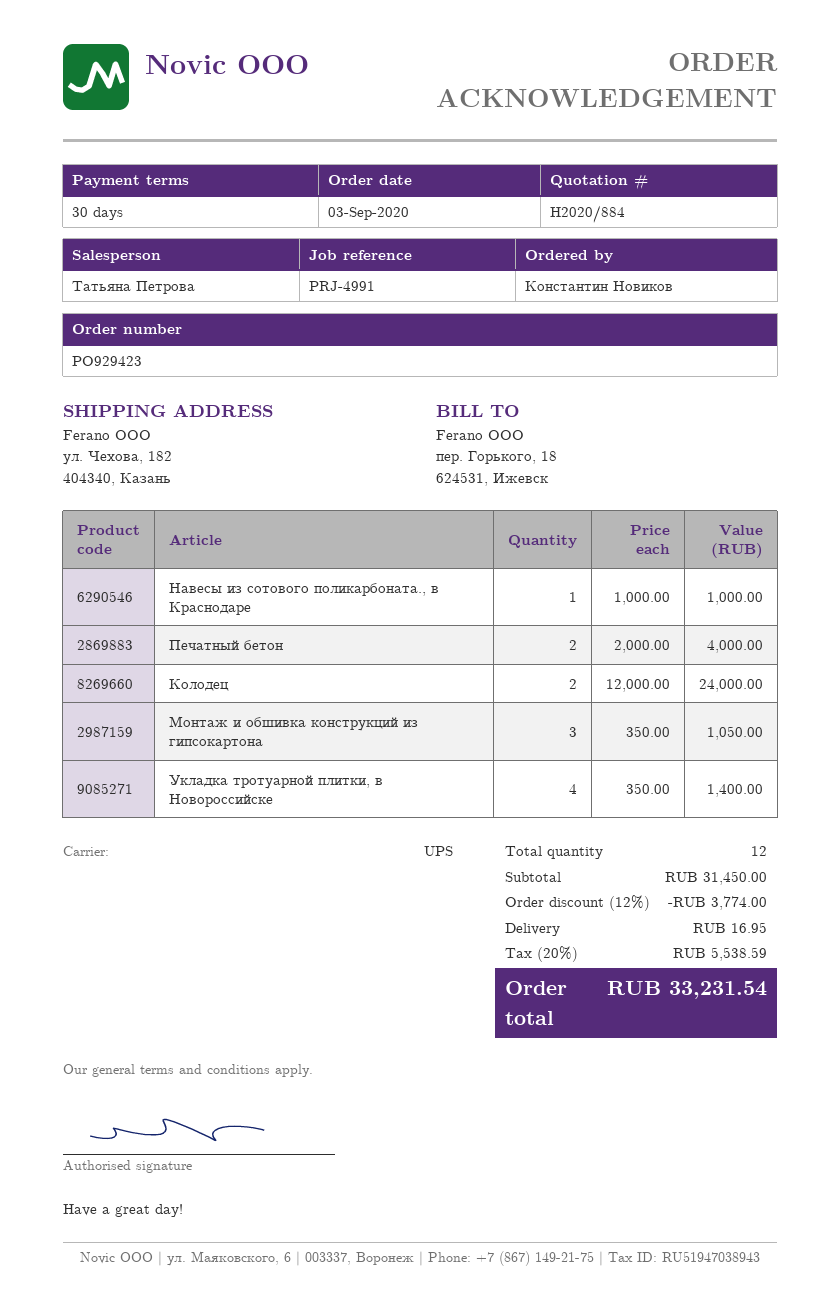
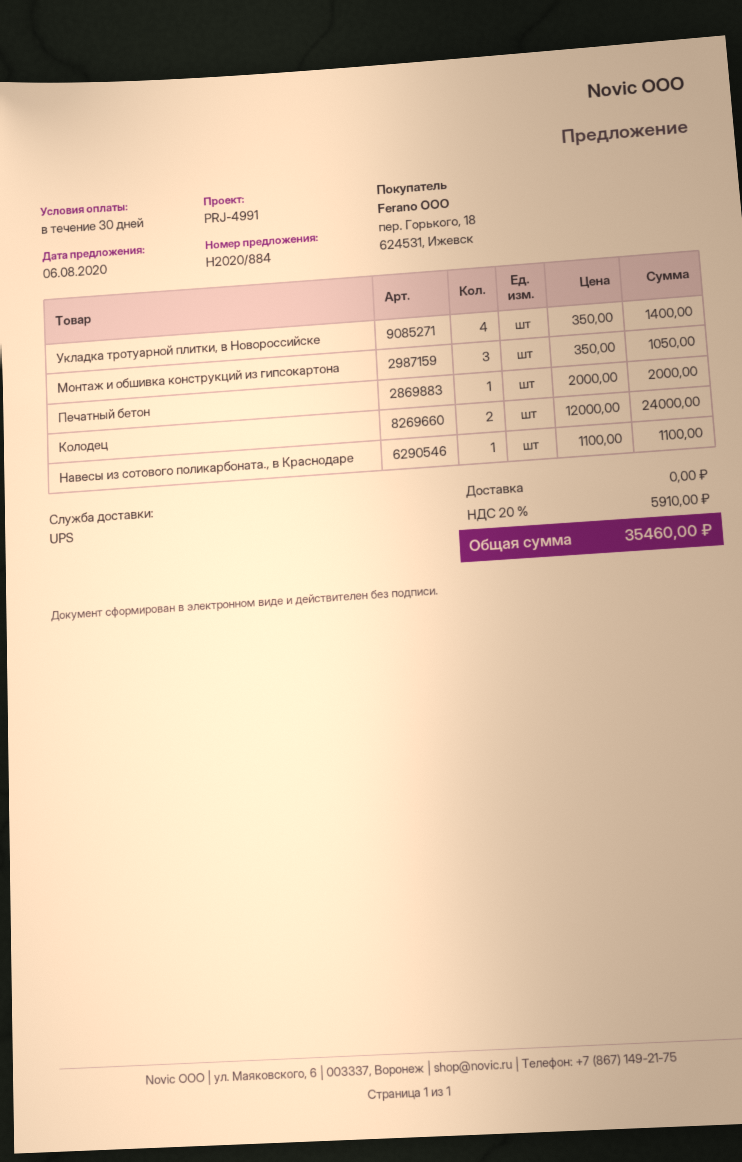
Навесы из сотового поликарбоната., в Краснодаре: 1 x 1000.00 = 1000.00 -> 1 x 1100.00 = 1100.00
Печатный бетон: 2 x 2000.00 = 4000.00 -> 1 x 2000.00 = 2000.00
discount: 12% = 3774.00 -> none
shipping: 16.95 -> 0.00
tax: 20% = 5538.59 -> 20% = 5910.00
total: 33231.54 -> 35460.00

